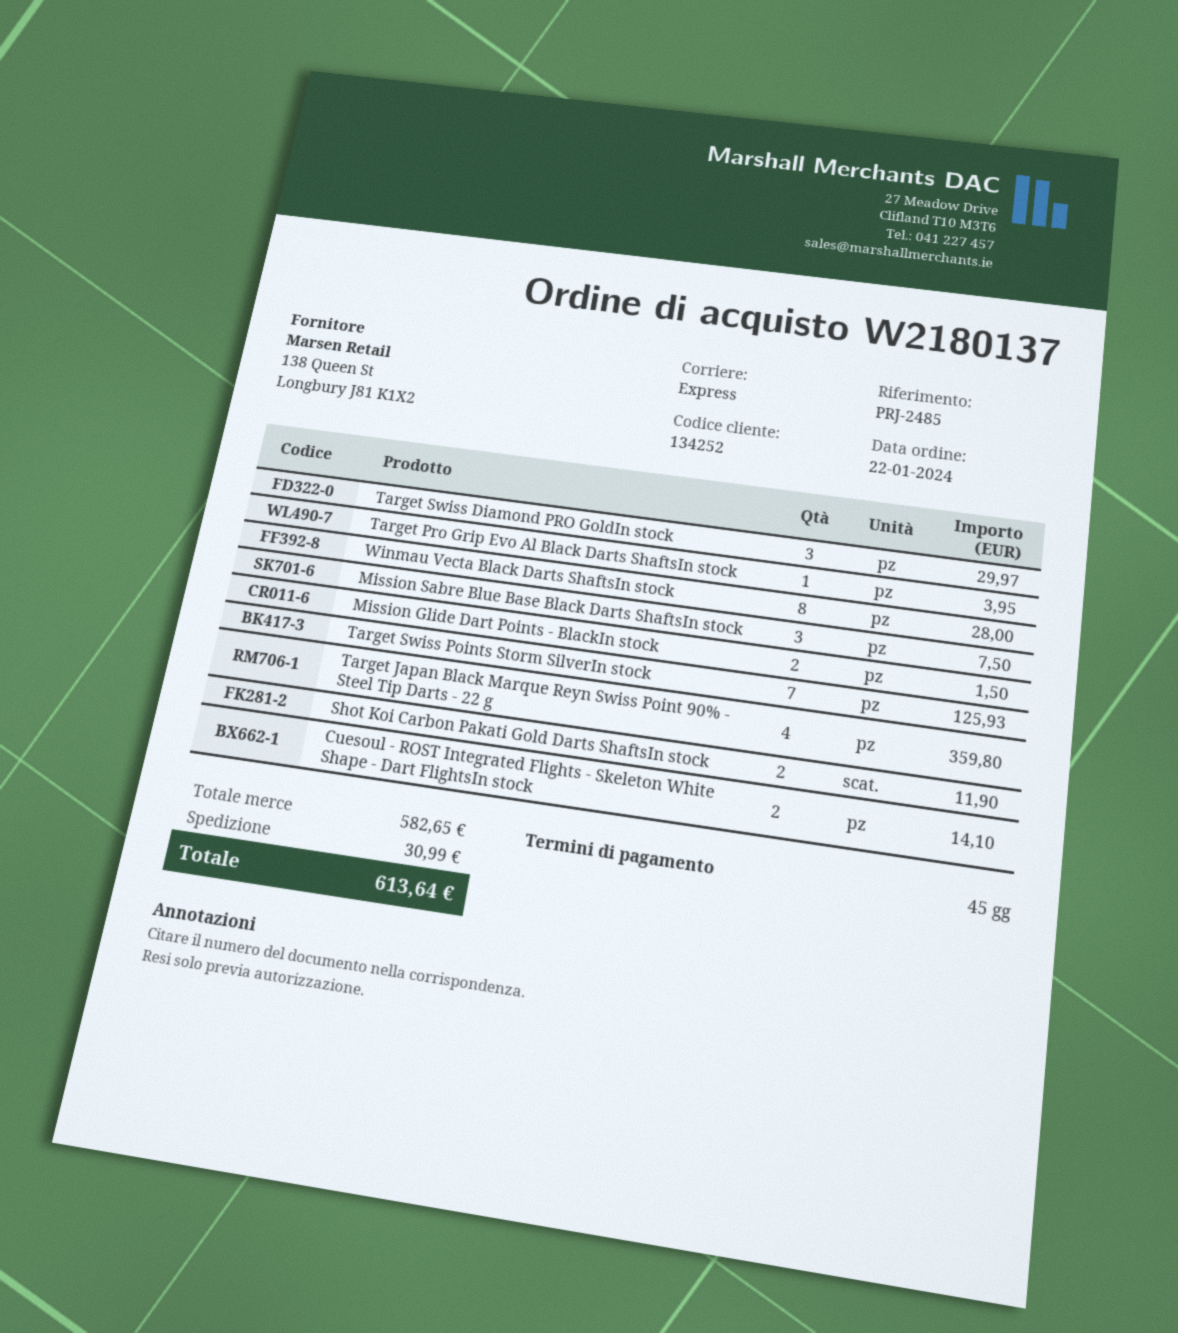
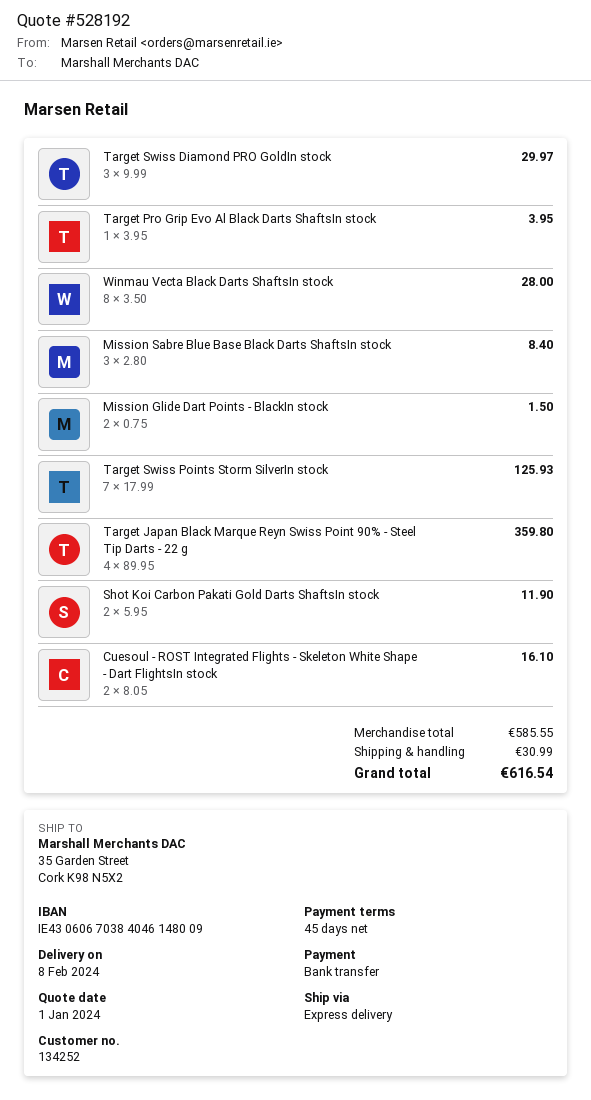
Mission Sabre Blue Base Black Darts ShaftsIn stock: 3 for 7.50 -> 3 for 8.40
Cuesoul - ROST Integrated Flights - Skeleton White Shape - Dart FlightsIn stock: 2 for 14.10 -> 2 for 16.10
subtotal: 582.65 -> 585.55
total: 613.64 -> 616.54

